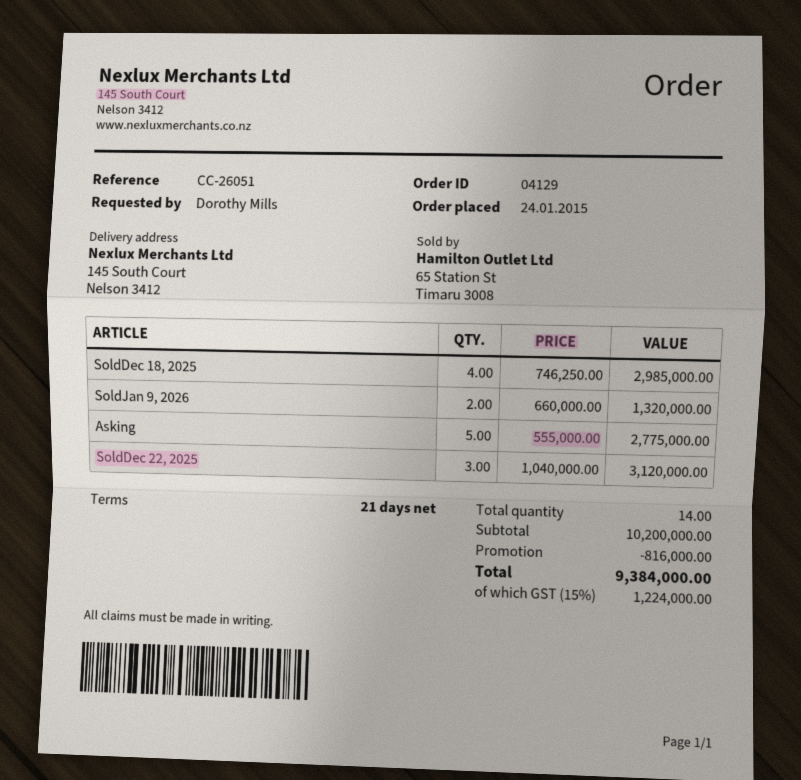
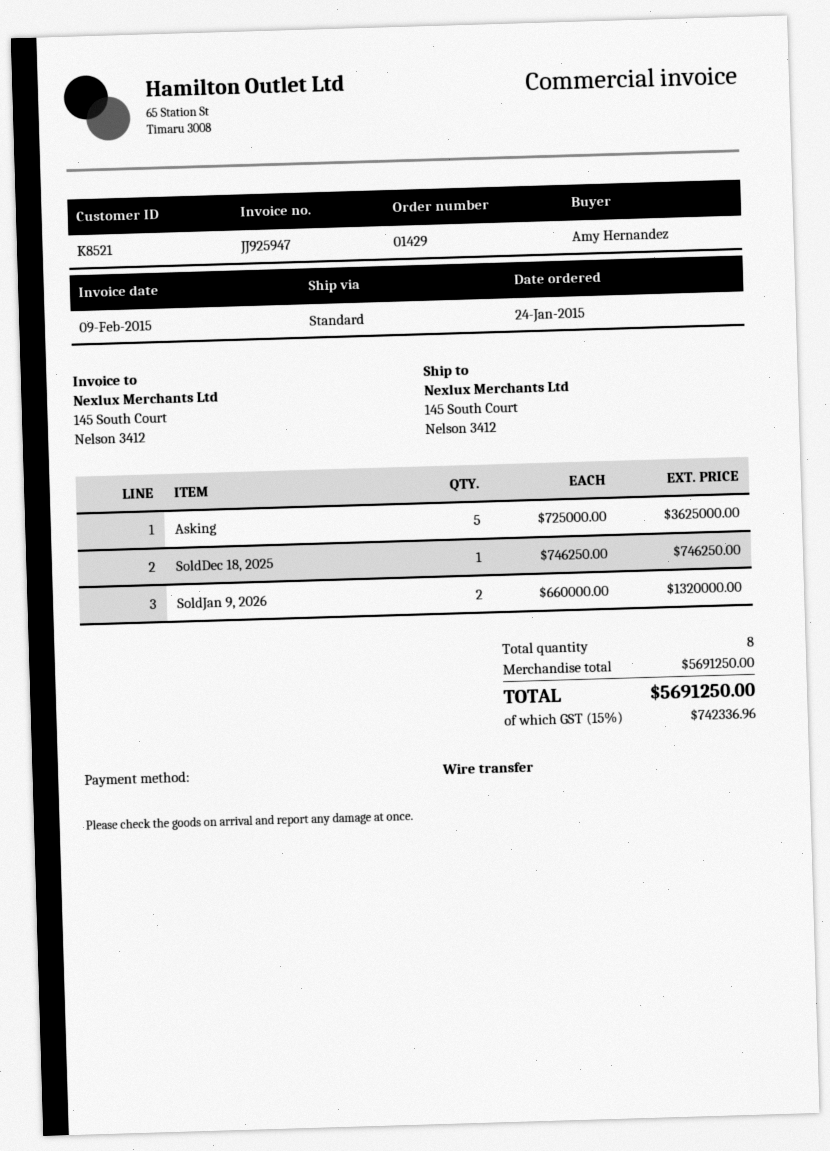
order number: 04129 -> 01429
ordered by: Dorothy Mills -> Amy Hernandez
SoldDec 18, 2025: 4 x 746250.00 = 2985000.00 -> 1 x 746250.00 = 746250.00
Asking: 5 x 555000.00 = 2775000.00 -> 5 x 725000.00 = 3625000.00
SoldDec 22, 2025: 3 x 1040000.00 = 3120000.00 -> none
total quantity: 14 -> 8
subtotal: 10200000.00 -> 5691250.00
discount: 816000.00 -> none
tax: 15% = 1224000.00 -> 15% = 742336.96
total: 9384000.00 -> 5691250.00

